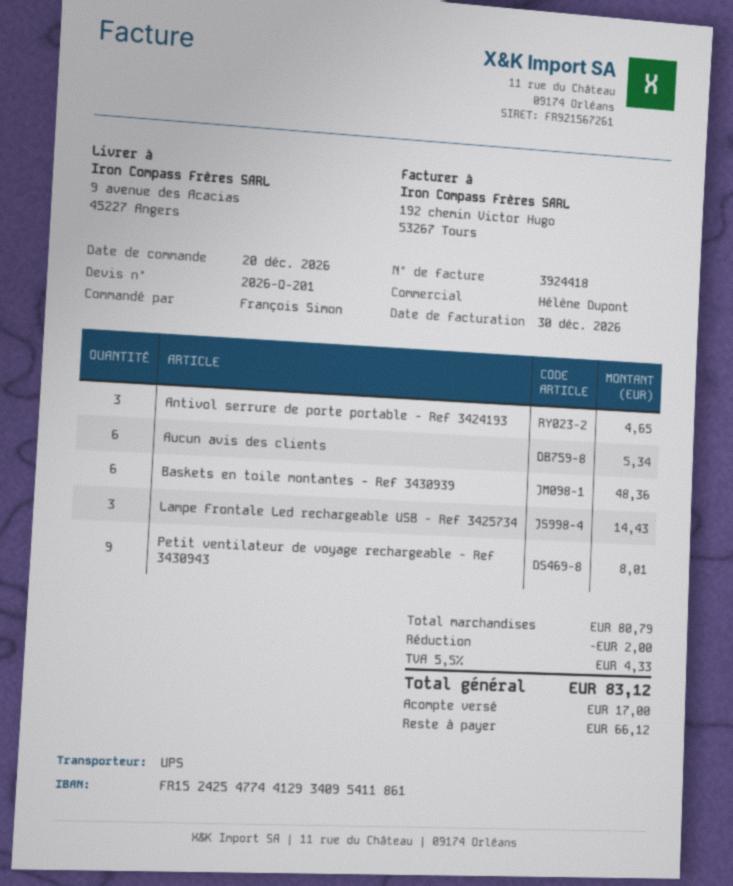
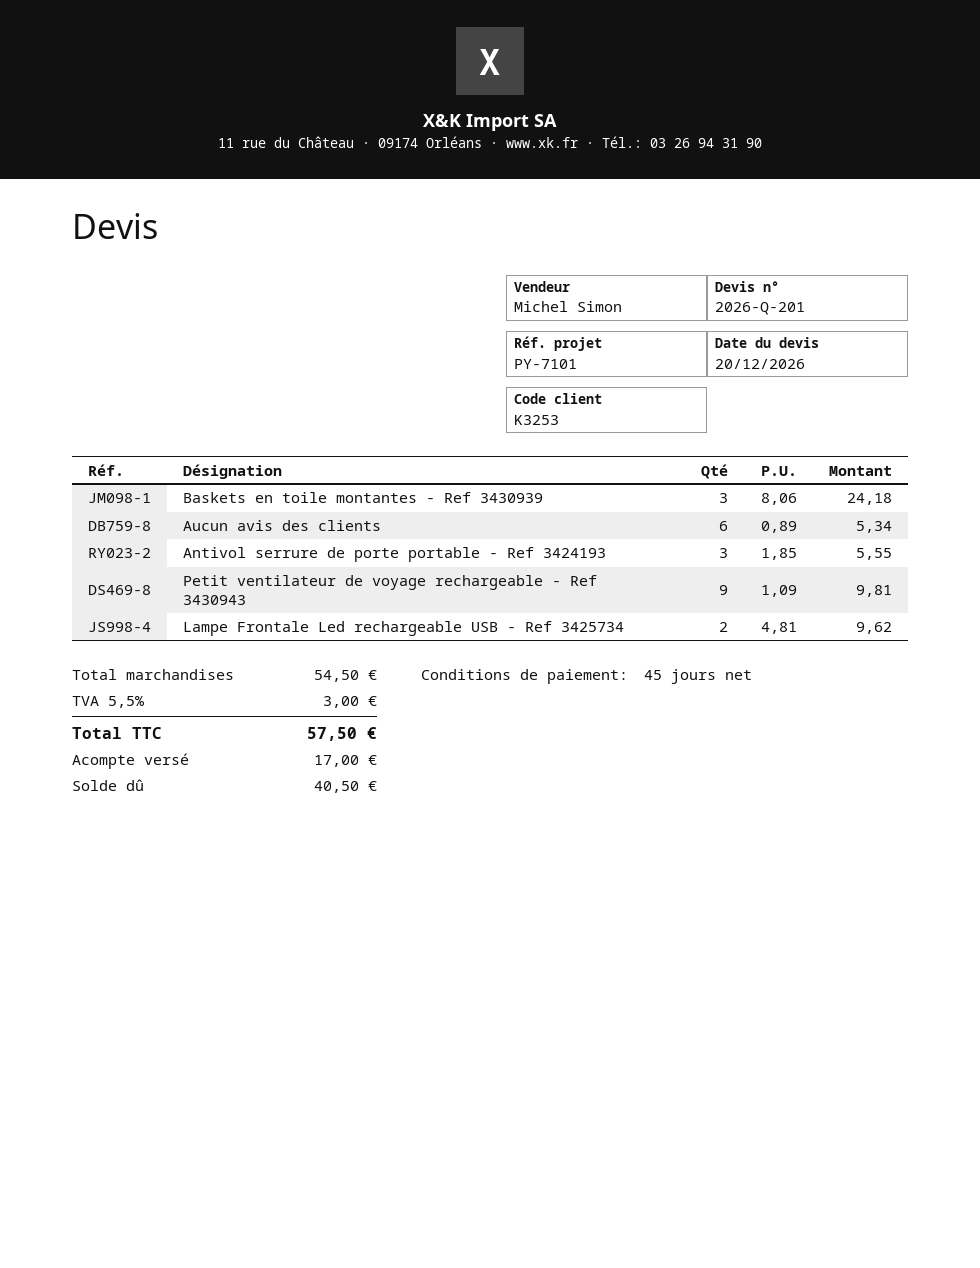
sales rep: Hélène Dupont -> Michel Simon
Antivol serrure de porte portable - Ref 3424193: 3 for 4.65 -> 3 for 5.55
Baskets en toile montantes - Ref 3430939: 6 for 48.36 -> 3 for 24.18
Lampe Frontale Led rechargeable USB - Ref 3425734: 3 for 14.43 -> 2 for 9.62
Petit ventilateur de voyage rechargeable - Ref 3430943: 9 for 8.01 -> 9 for 9.81
subtotal: 80.79 -> 54.50
discount: 2.00 -> none
tax: 5.5% = 4.33 -> 5.5% = 3.00
total: 83.12 -> 57.50
balance: 66.12 -> 40.50

